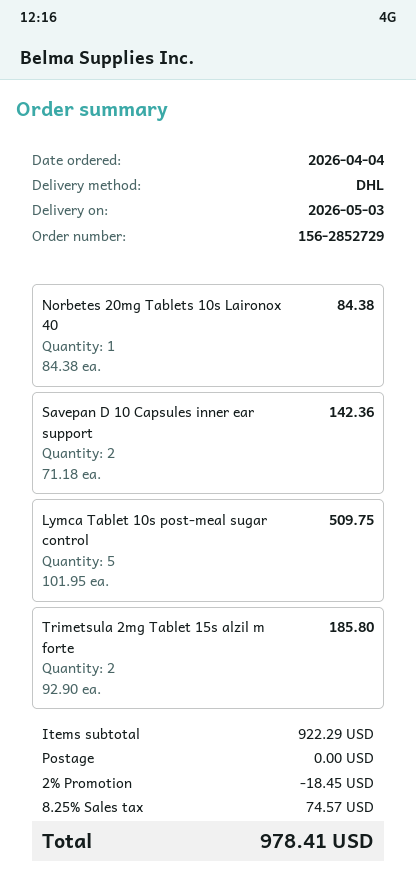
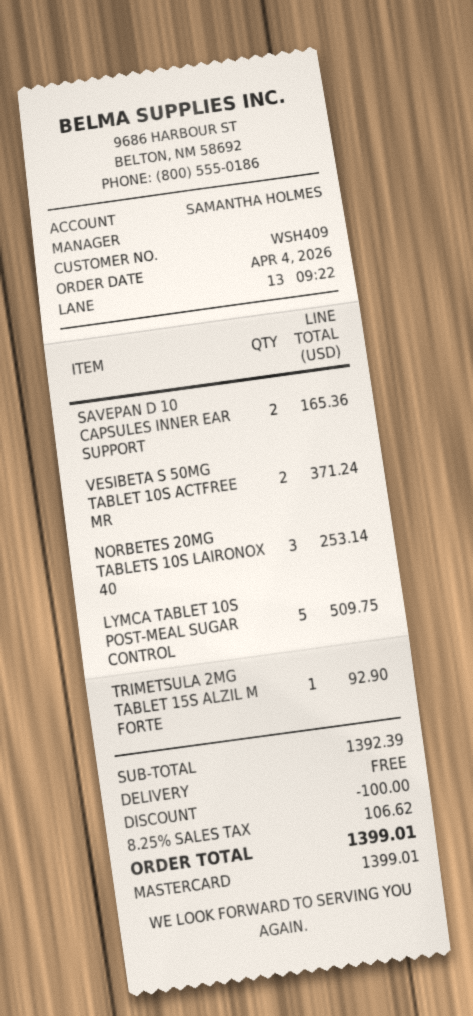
Norbetes 20mg Tablets 10s Laironox 40: 1 for 84.38 -> 3 for 253.14
Savepan D 10 Capsules inner ear support: 2 for 142.36 -> 2 for 165.36
Trimetsula 2mg Tablet 15s alzil m forte: 2 for 185.80 -> 1 for 92.90
VESIBETA S 50MG TABLET 10S ACTFREE MR: none -> 2 for 371.24
subtotal: 922.29 -> 1392.39
discount: 18.45 -> 100.00
tax: 8.25% = 74.57 -> 8.25% = 106.62
total: 978.41 -> 1399.01

